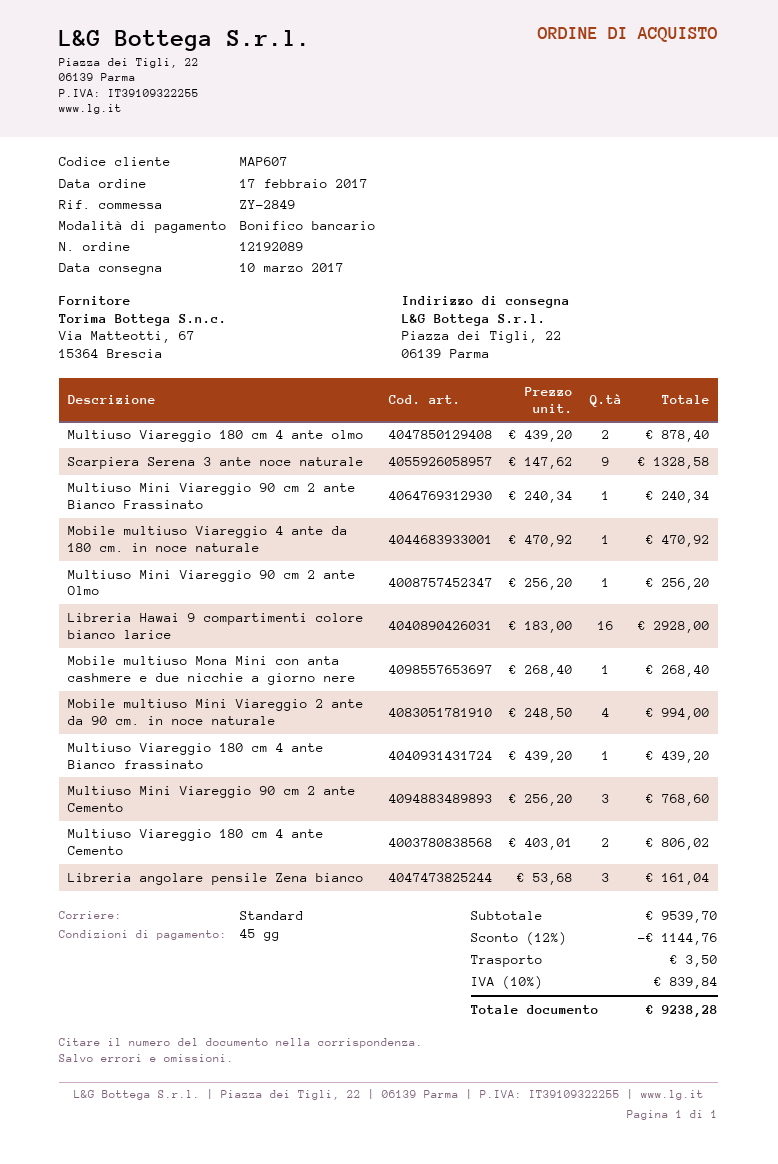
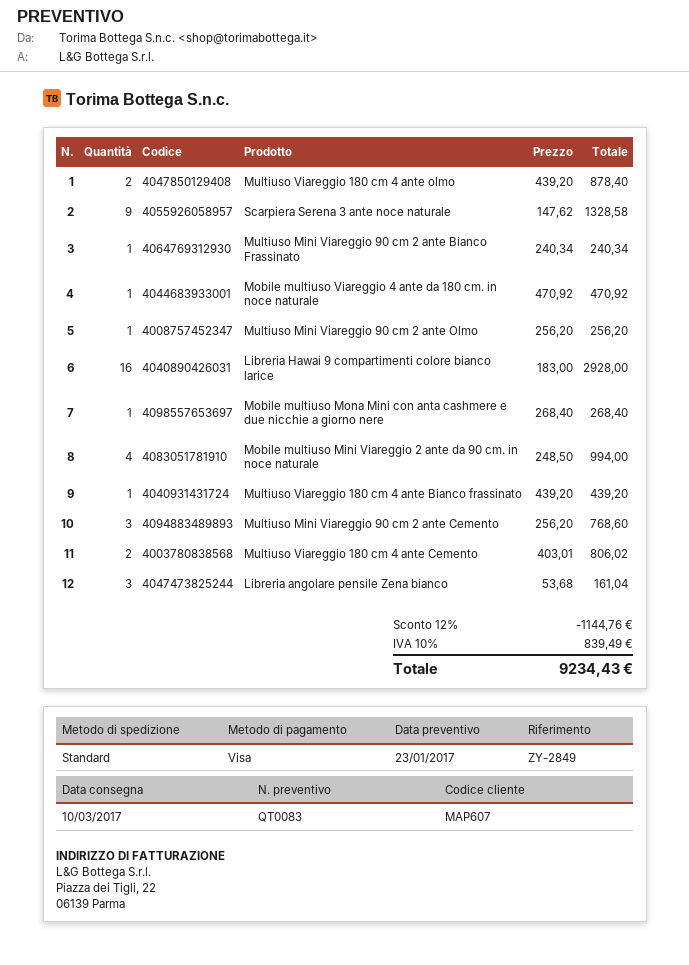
payment method: bank transfer -> Visa
shipping: 3.50 -> none
tax: 10% = 839.84 -> 10% = 839.49
total: 9238.28 -> 9234.43

